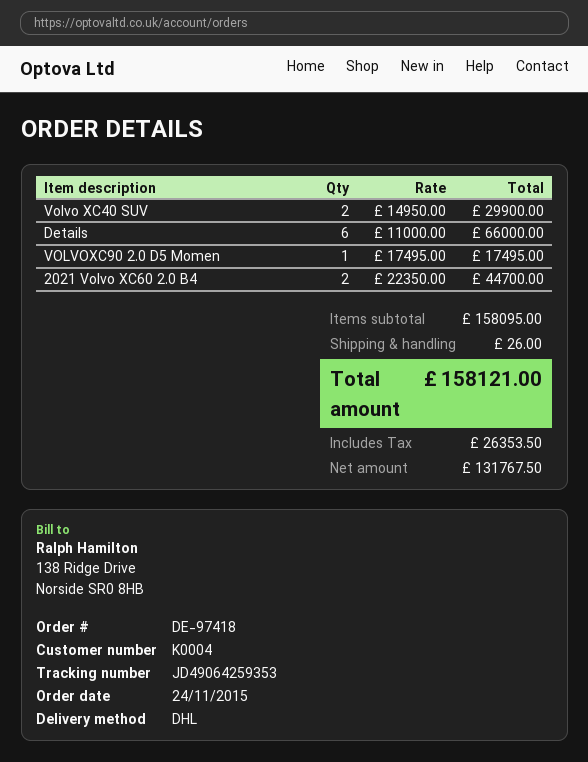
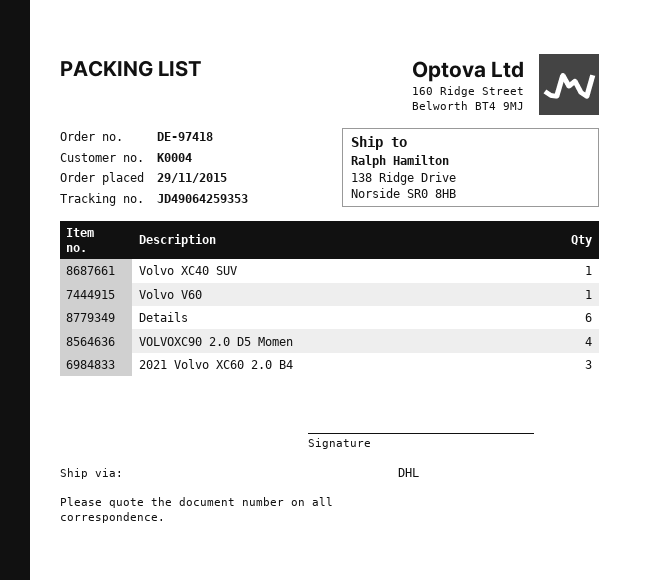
order date: 2015-11-24 -> 2015-11-29
Volvo XC40 SUV: 2 -> 1
VOLVOXC90 2.0 D5 Momen: 1 -> 4
2021 Volvo XC60 2.0 B4: 2 -> 3
Volvo V60: none -> 1

